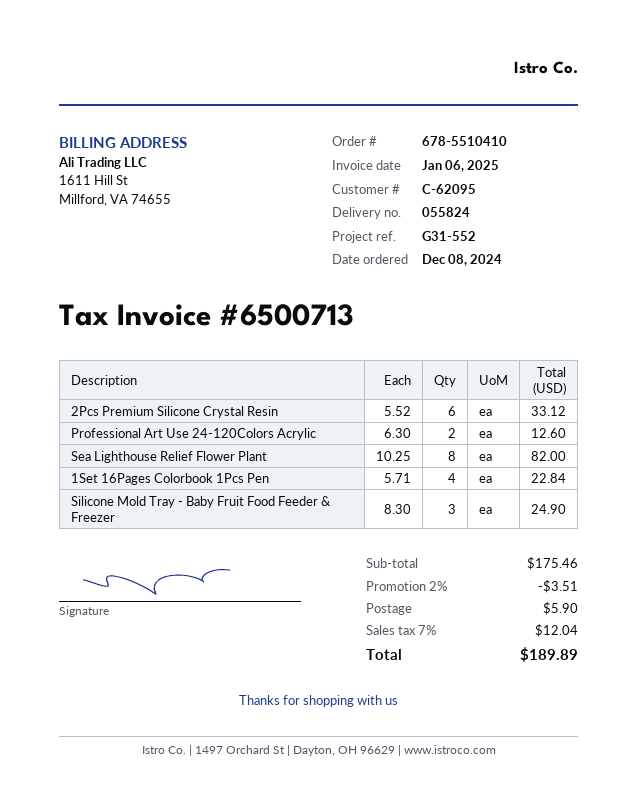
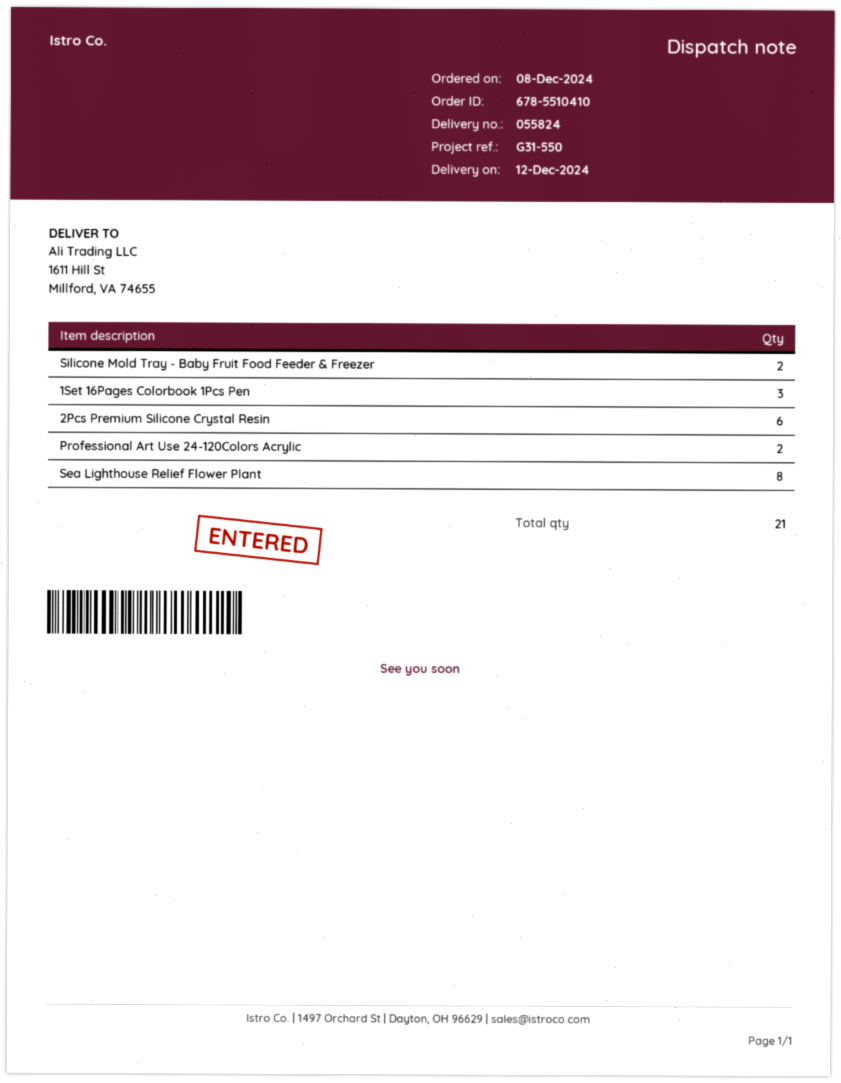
reference: G31-552 -> G31-550
1Set 16Pages Colorbook 1Pcs Pen: 4 -> 3
Silicone Mold Tray - Baby Fruit Food Feeder & Freezer: 3 -> 2

